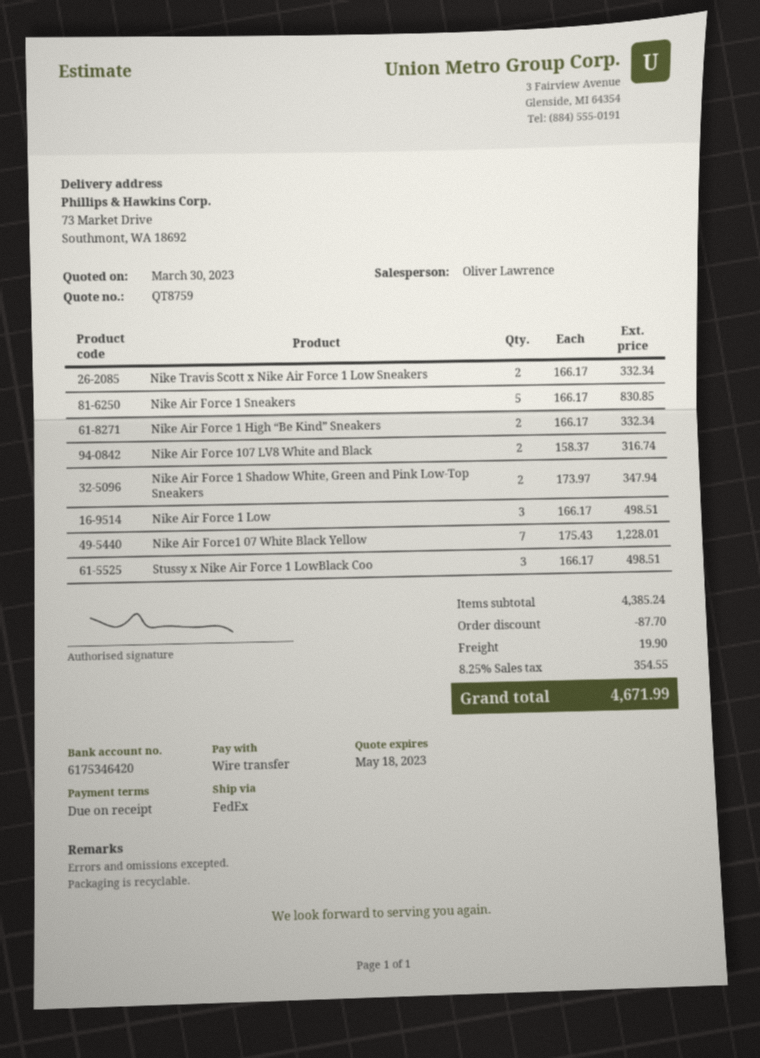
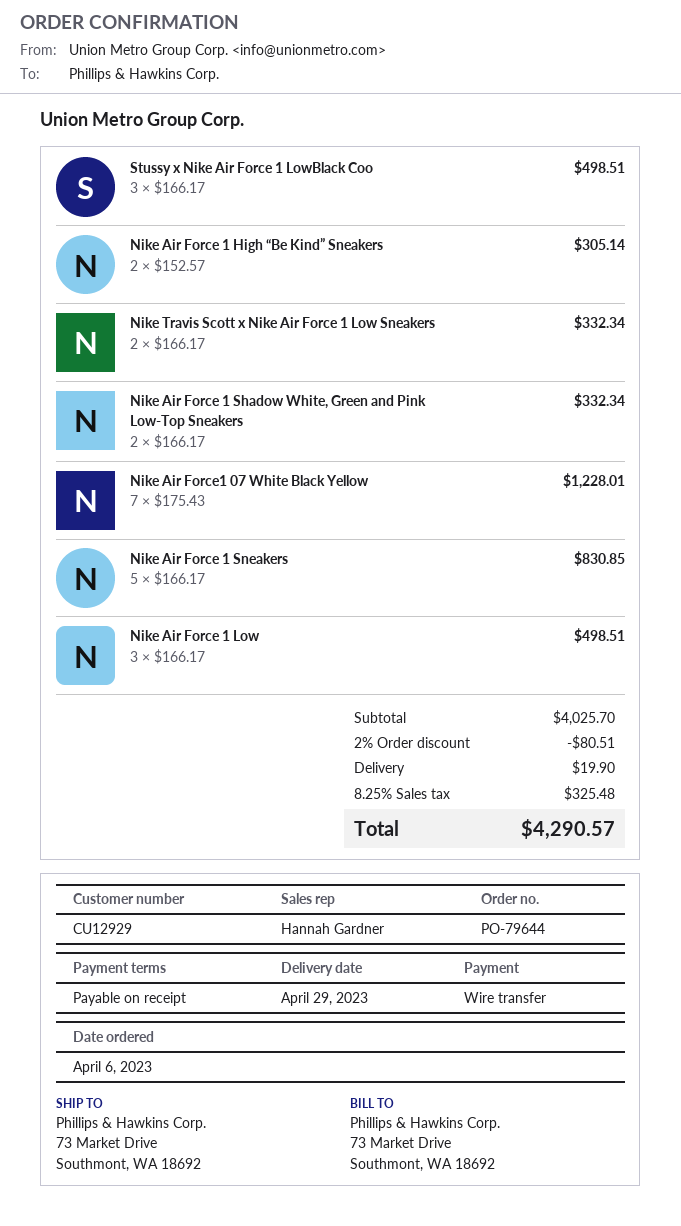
sales rep: Oliver Lawrence -> Hannah Gardner
Nike Air Force 1 High “Be Kind” Sneakers: 2 x 166.17 = 332.34 -> 2 x 152.57 = 305.14
Nike Air Force 107 LV8 White and Black: 2 x 158.37 = 316.74 -> none
Nike Air Force 1 Shadow White, Green and Pink Low-Top Sneakers: 2 x 173.97 = 347.94 -> 2 x 166.17 = 332.34
subtotal: 4385.24 -> 4025.70
discount: 87.70 -> 80.51
tax: 8.25% = 354.55 -> 8.25% = 325.48
total: 4671.99 -> 4290.57

